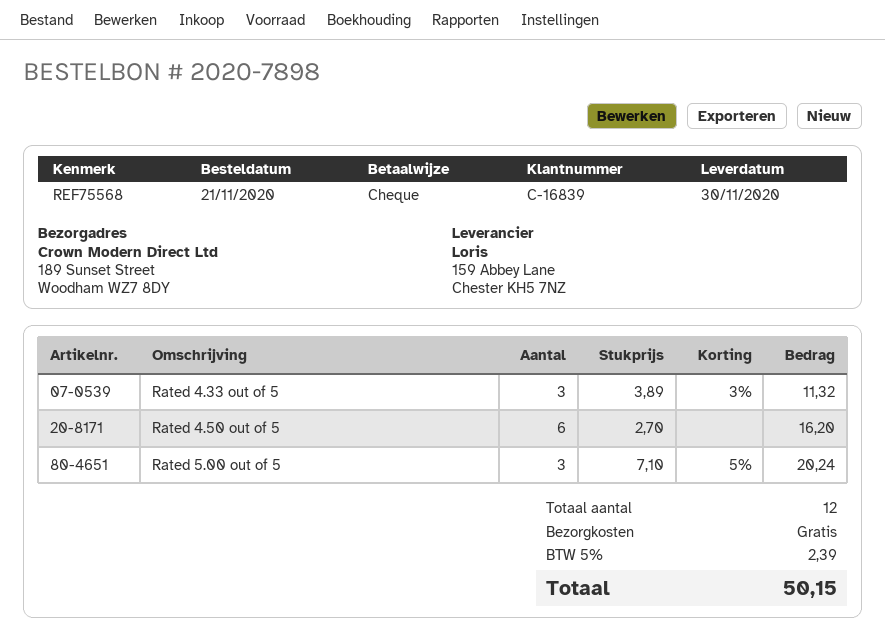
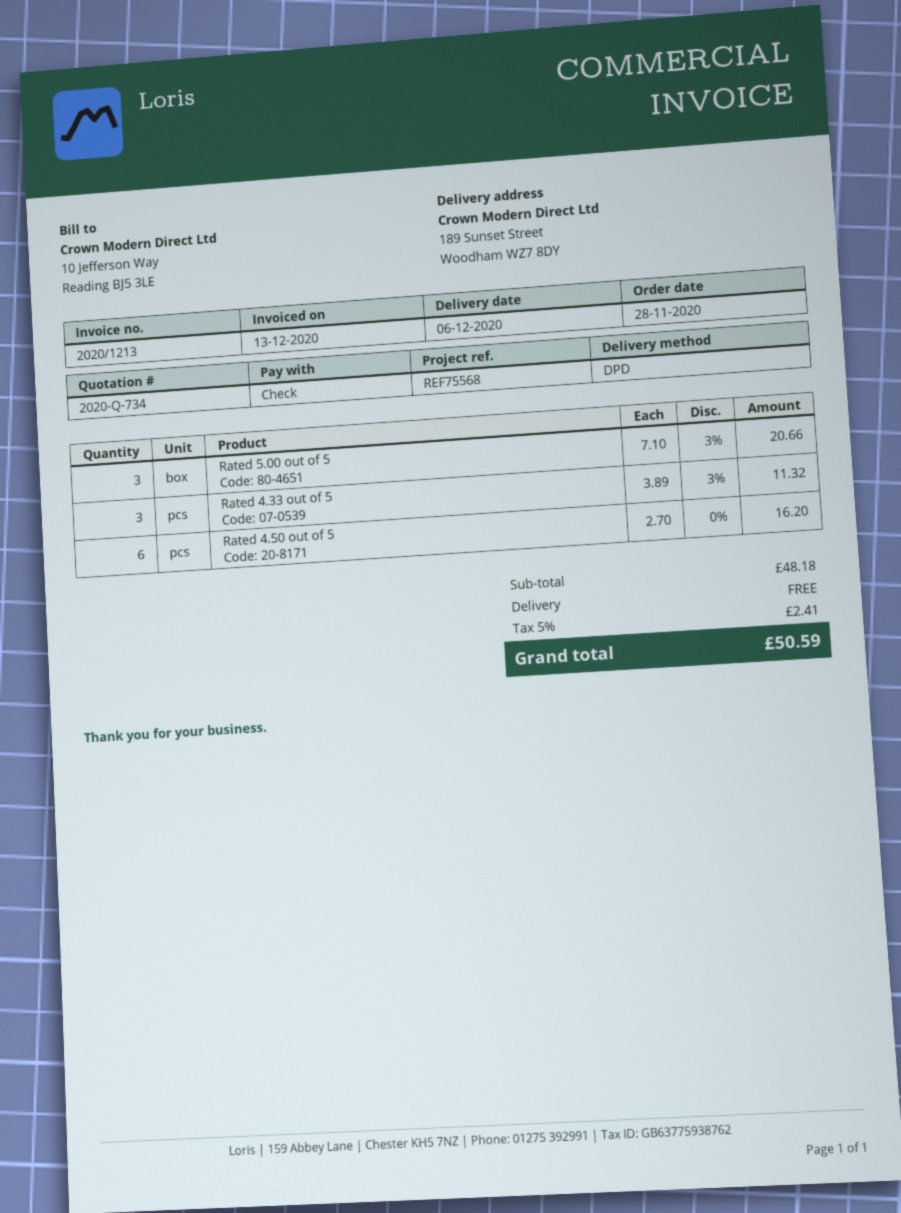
order date: 2020-11-21 -> 2020-11-28
delivery date: 2020-11-30 -> 2020-12-06
Rated 5.00 out of 5: 3 x 7.10 - 5% = 20.24 -> 3 x 7.10 - 3% = 20.66
tax: 5% = 2.39 -> 5% = 2.41
total: 50.15 -> 50.59

